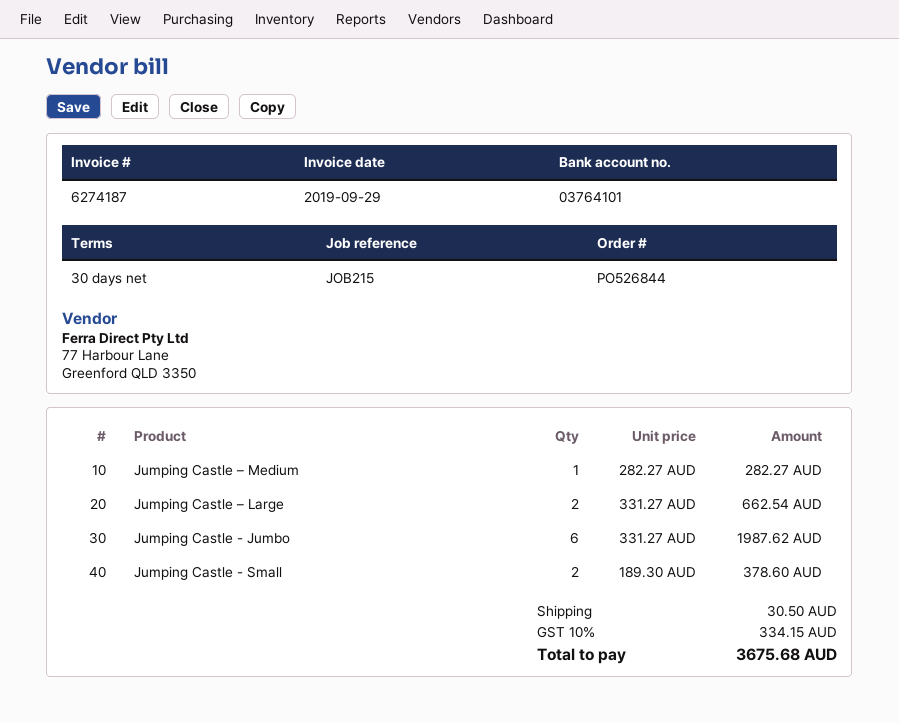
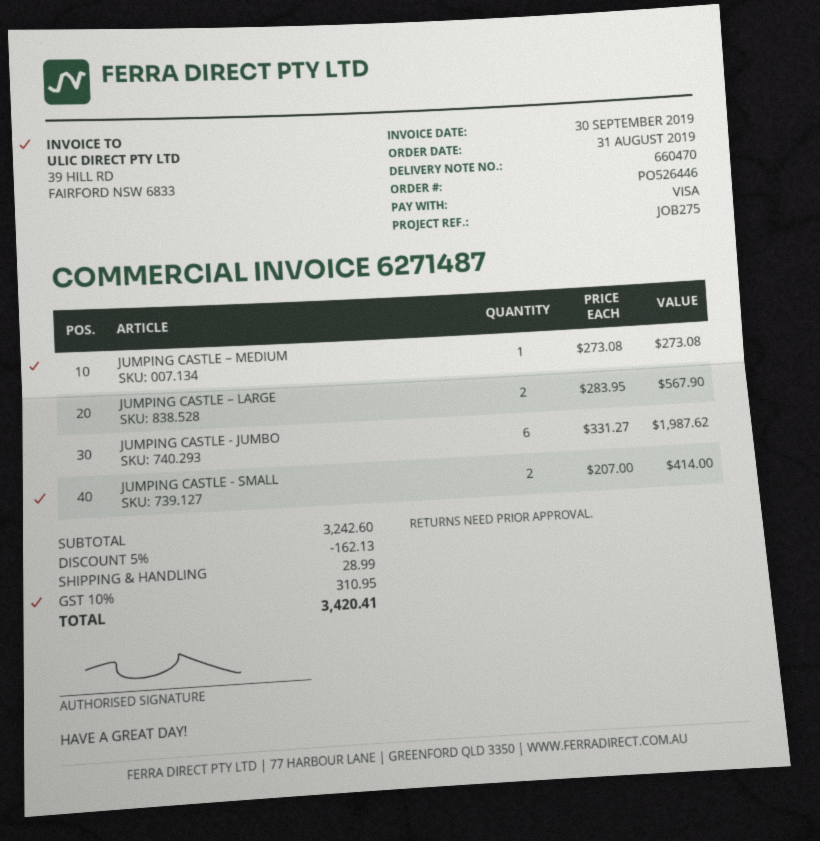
order number: PO526844 -> PO526446
invoice number: 6274187 -> 6271487
invoice date: 2019-09-29 -> 2019-09-30
reference: JOB215 -> JOB275
Jumping Castle – Medium: 1 x 282.27 = 282.27 -> 1 x 273.08 = 273.08
Jumping Castle – Large: 2 x 331.27 = 662.54 -> 2 x 283.95 = 567.90
Jumping Castle - Small: 2 x 189.30 = 378.60 -> 2 x 207.00 = 414.00
discount: none -> 5% = 162.13
shipping: 30.50 -> 28.99
tax: 10% = 334.15 -> 10% = 310.95
total: 3675.68 -> 3420.41

